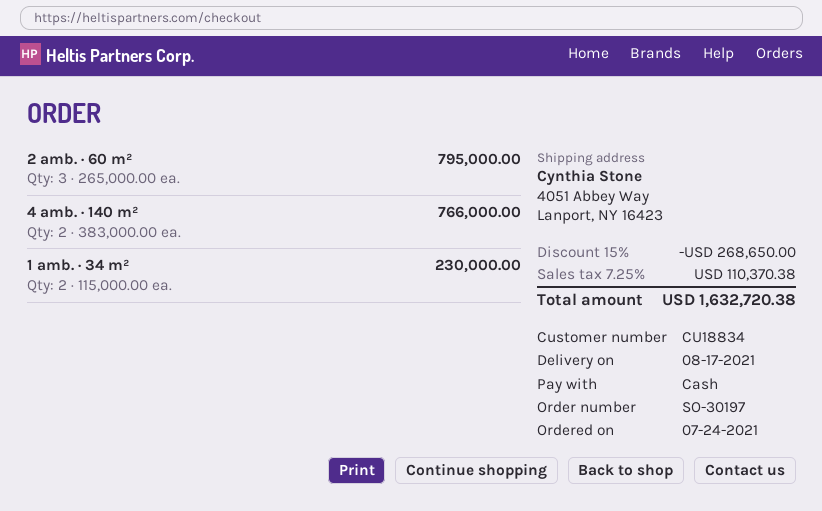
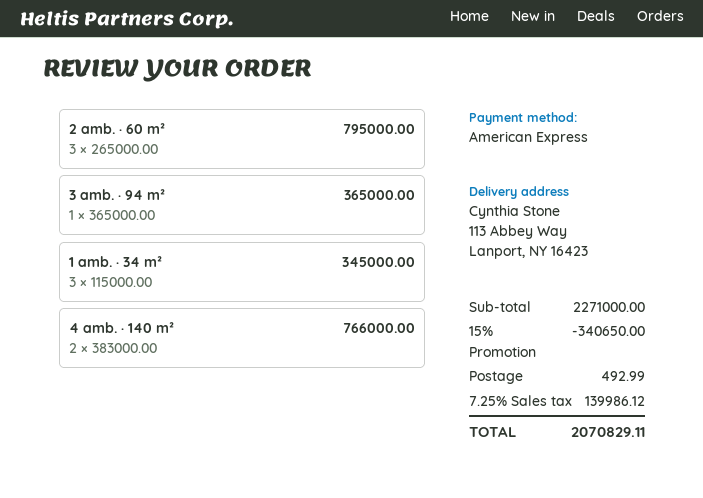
payment method: cash -> American Express
ship to: 4051 Abbey Way, Lanport, NY 16423 -> 113 Abbey Way, Lanport, NY 16423
1 amb. · 34 m²: 2 x 115000.00 = 230000.00 -> 3 x 115000.00 = 345000.00
3 amb. · 94 m²: none -> 1 x 365000.00 = 365000.00
discount: 15% = 268650.00 -> 15% = 340650.00
shipping: none -> 492.99
tax: 7.25% = 110370.38 -> 7.25% = 139986.12
total: 1632720.38 -> 2070829.11

